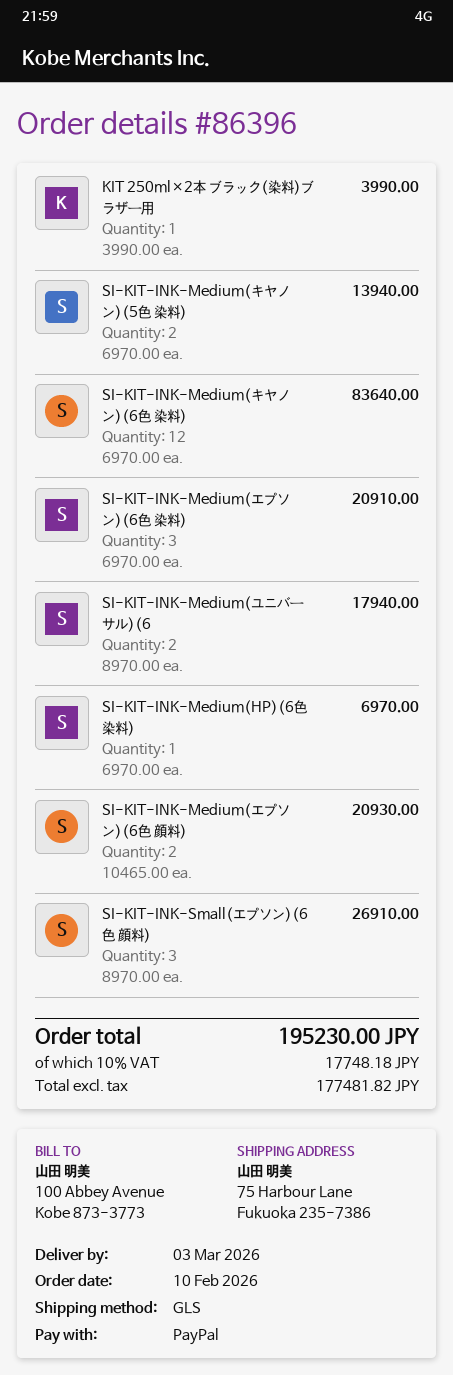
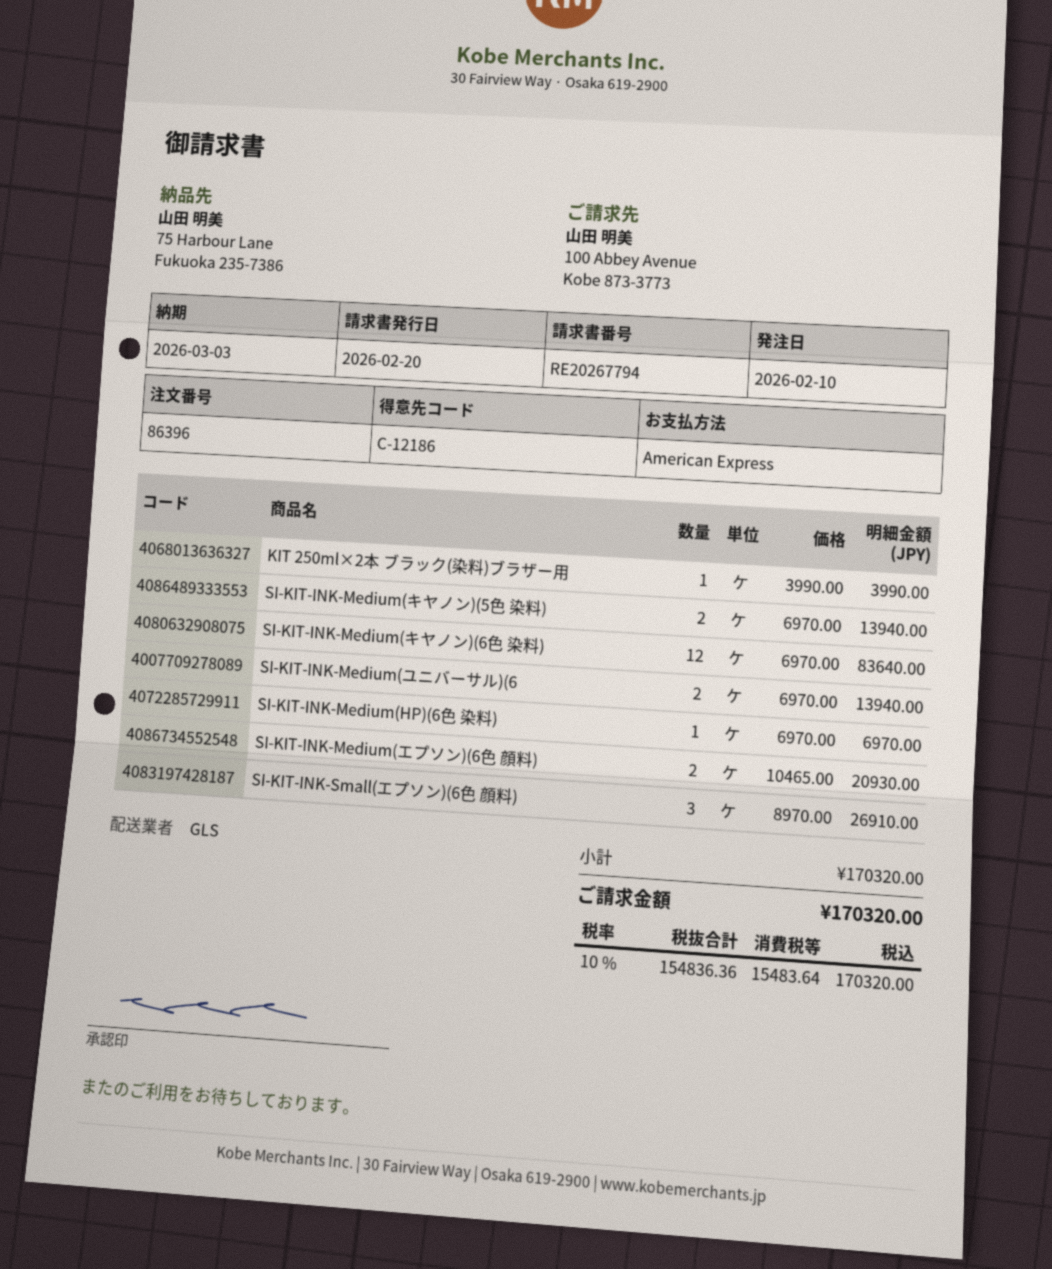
payment method: PayPal -> American Express
SI-KIT-INK-Medium(エプソン)(6色 染料): 3 x 6970.00 = 20910.00 -> none
SI-KIT-INK-Medium(ユニバーサル)(6: 2 x 8970.00 = 17940.00 -> 2 x 6970.00 = 13940.00
net: 177481.82 -> 154836.36
tax: 10% = 17748.18 -> 10% = 15483.64
total: 195230.00 -> 170320.00

